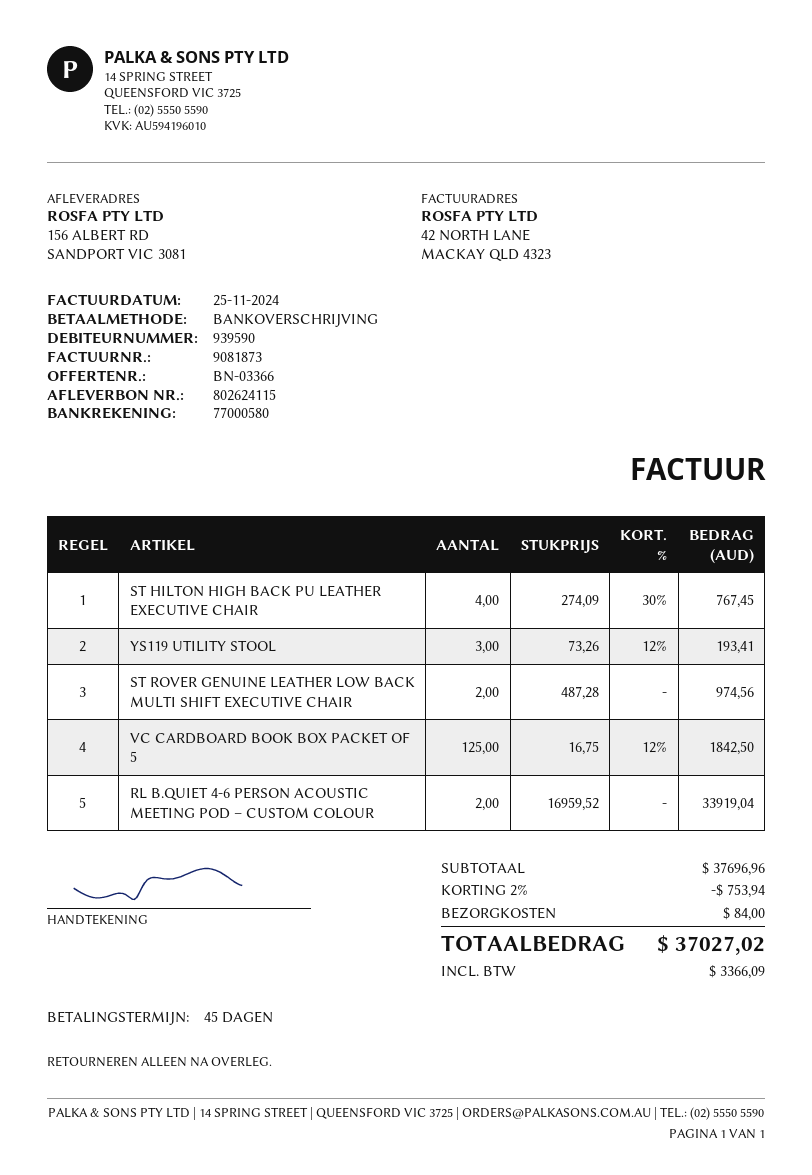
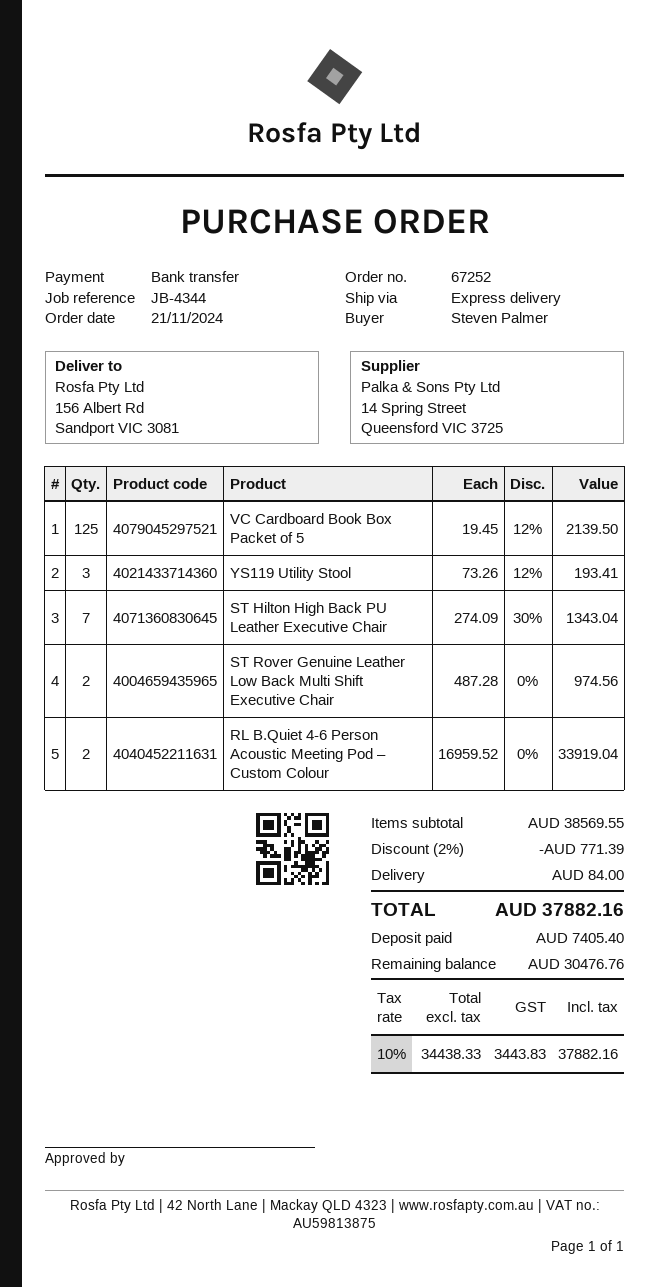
ST HILTON HIGH BACK PU LEATHER EXECUTIVE CHAIR: 4 x 274.09 - 30% = 767.45 -> 7 x 274.09 - 30% = 1343.04
VC CARDBOARD BOOK BOX PACKET OF 5: 125 x 16.75 - 12% = 1842.50 -> 125 x 19.45 - 12% = 2139.50
subtotal: 37696.96 -> 38569.55
discount: 2% = 753.94 -> 2% = 771.39
tax: 3366.09 -> 3443.83
total: 37027.02 -> 37882.16

